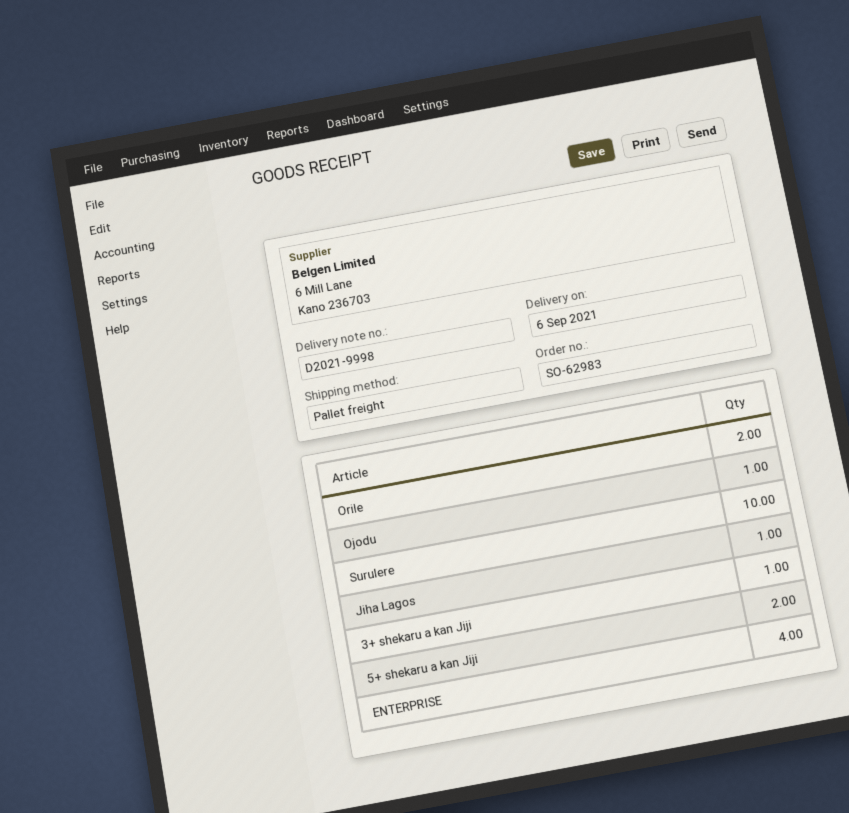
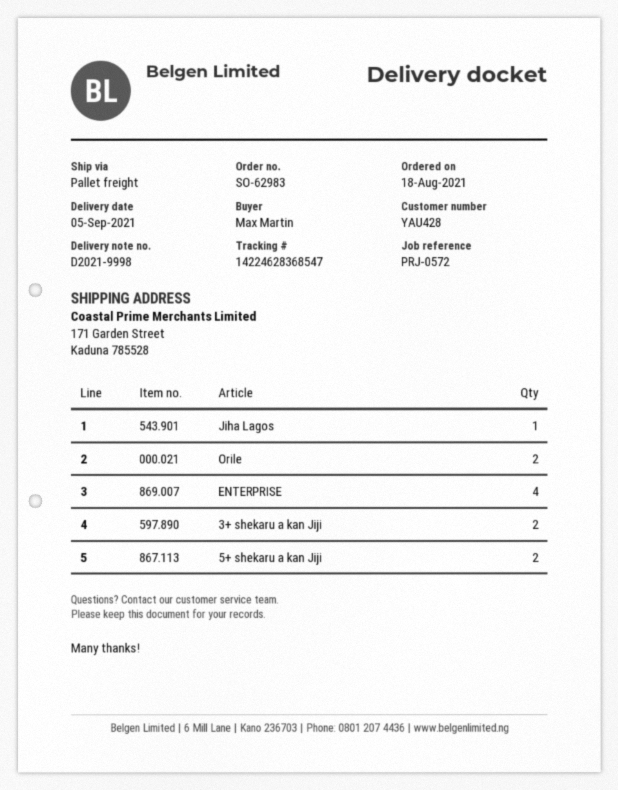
delivery date: 2021-09-06 -> 2021-09-05
Ojodu: 1 -> none
Surulere: 10 -> none
3+ shekaru a kan Jiji: 1 -> 2

